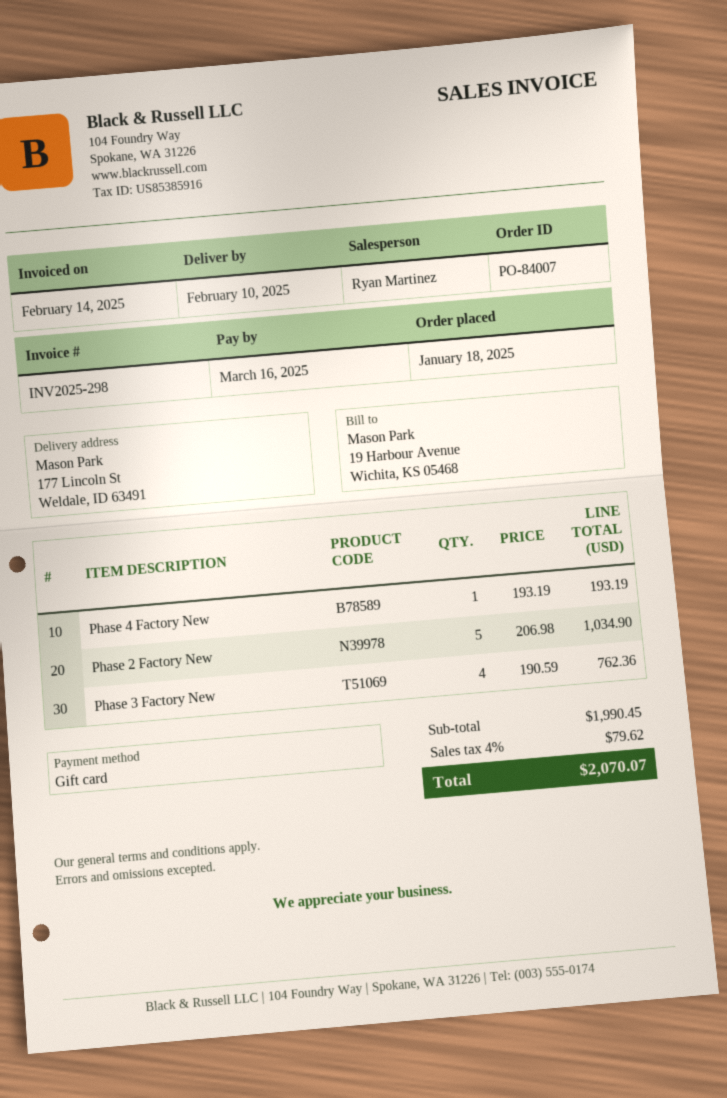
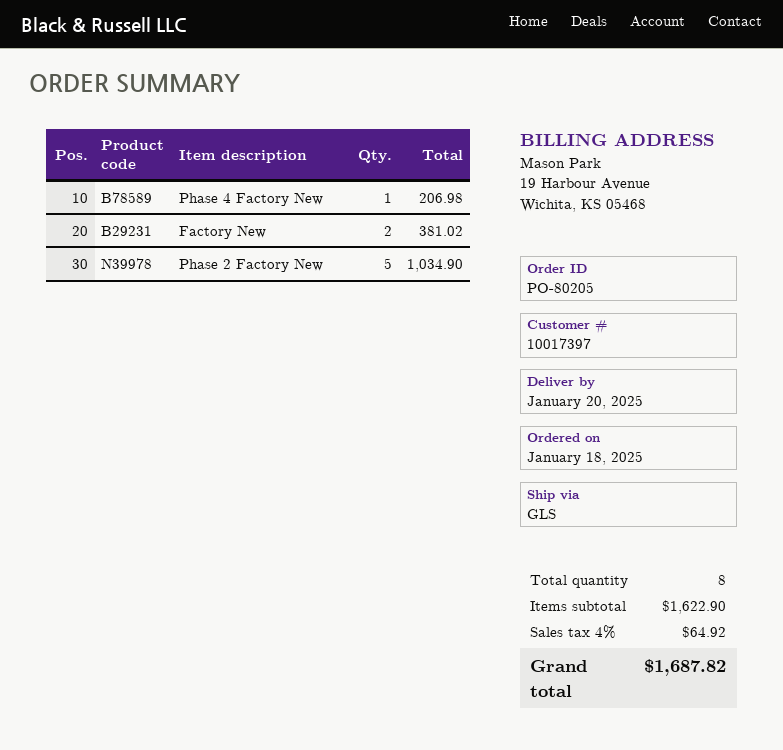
order number: PO-84007 -> PO-80205
delivery date: 2025-02-10 -> 2025-01-20
Phase 4 Factory New: 1 for 193.19 -> 1 for 206.98
Phase 3 Factory New: 4 for 762.36 -> none
Factory New: none -> 2 for 381.02
subtotal: 1990.45 -> 1622.90
tax: 4% = 79.62 -> 4% = 64.92
total: 2070.07 -> 1687.82

